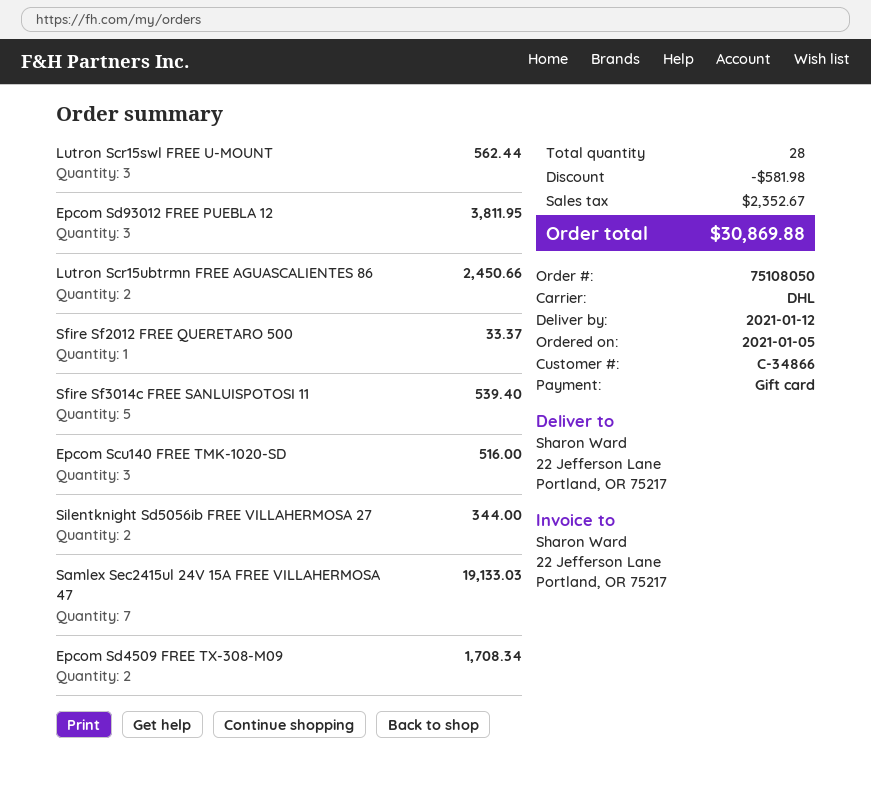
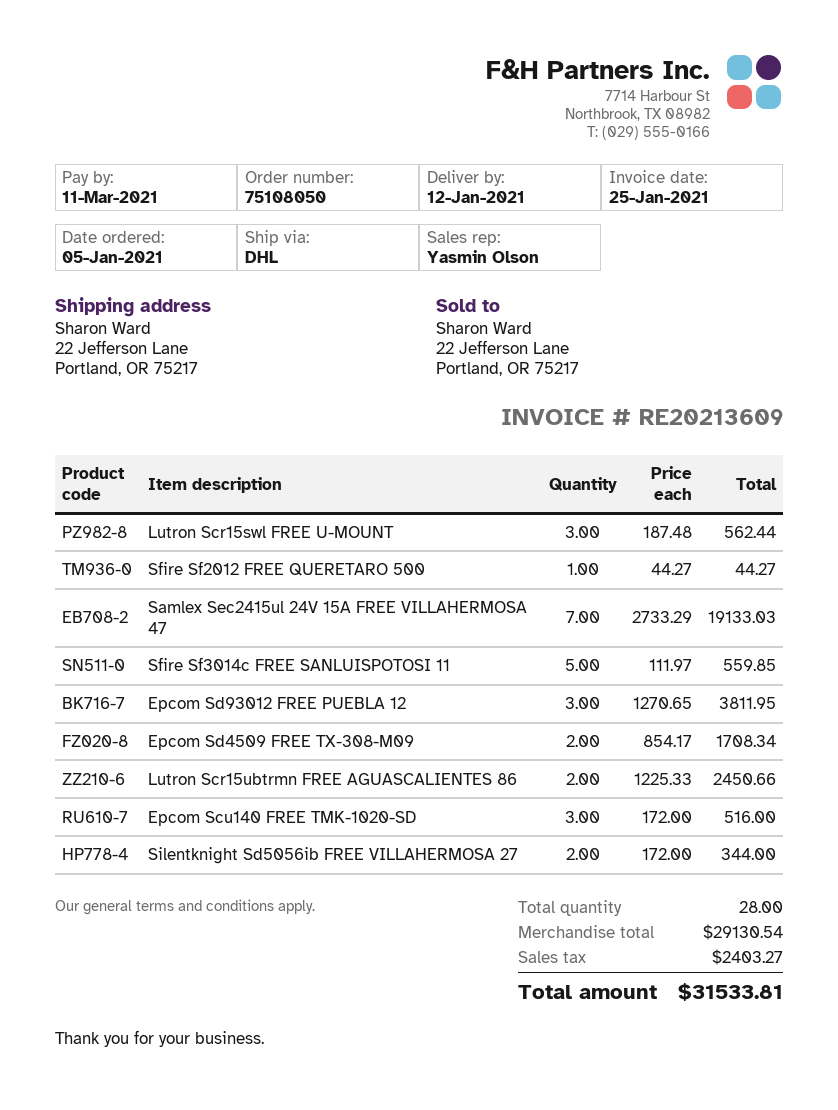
Sfire Sf2012 FREE QUERETARO 500: 1 for 33.37 -> 1 for 44.27
Sfire Sf3014c FREE SANLUISPOTOSI 11: 5 for 539.40 -> 5 for 559.85
discount: 581.98 -> none
tax: 2352.67 -> 2403.27
total: 30869.88 -> 31533.81

